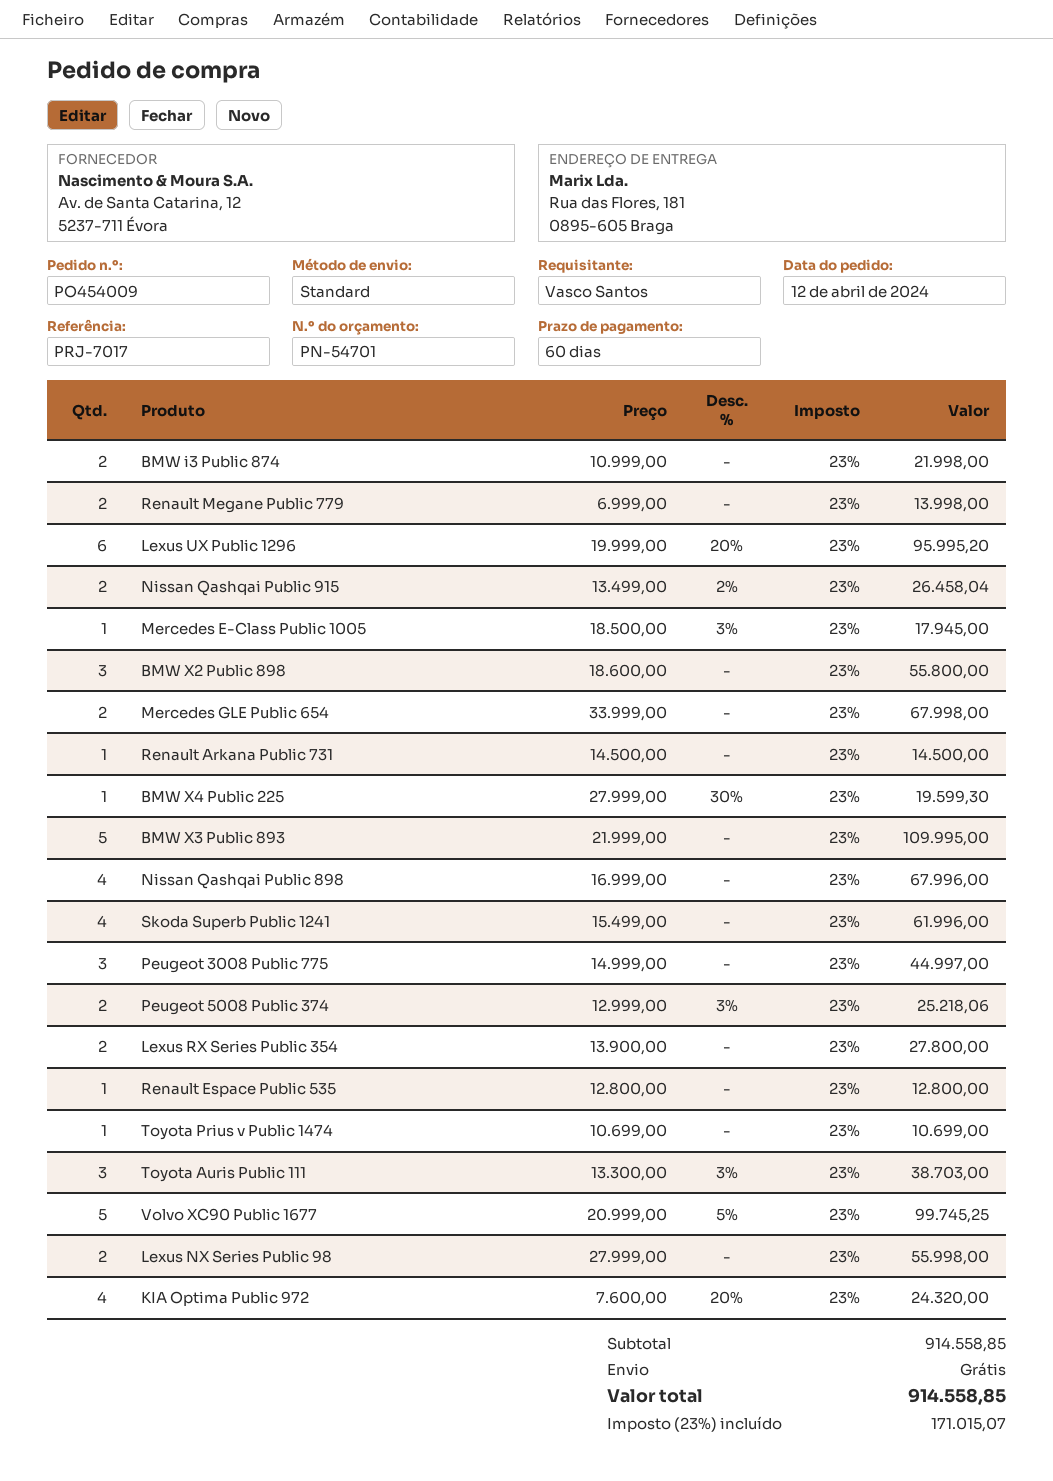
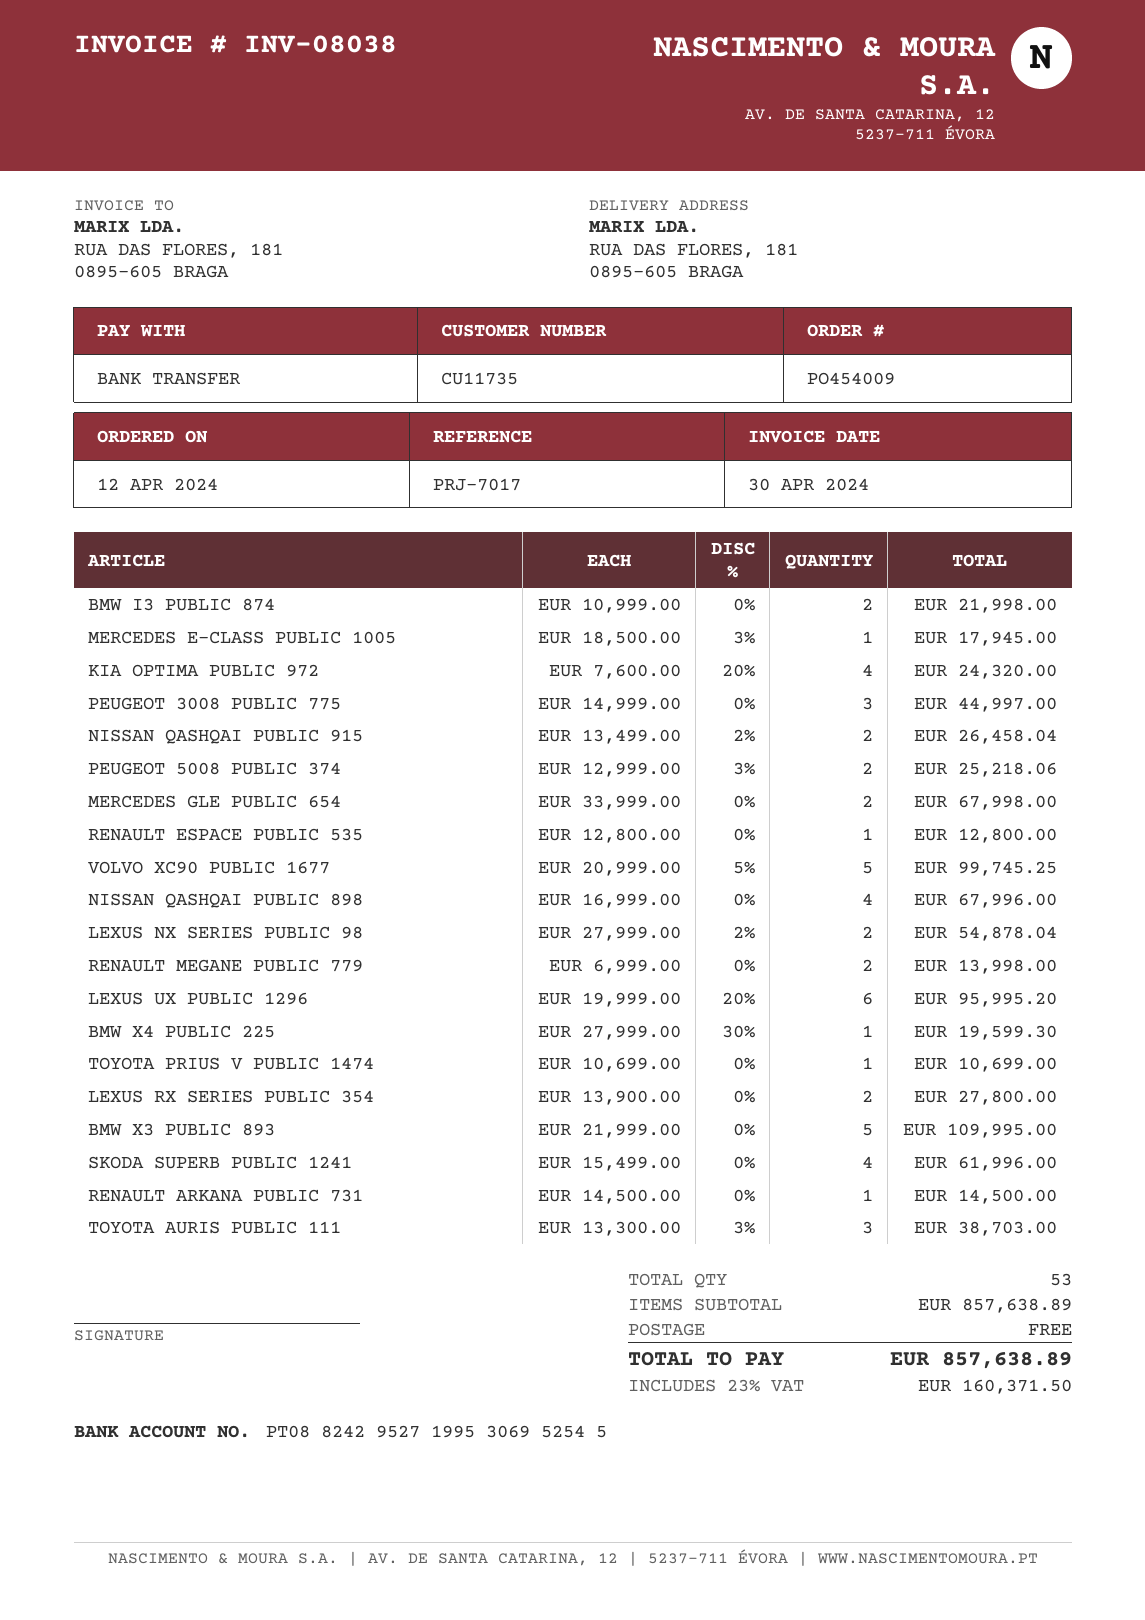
BMW X2 Public 898: 3 x 18600.00 = 55800.00 -> none
Lexus NX Series Public 98: 2 x 27999.00 = 55998.00 -> 2 x 27999.00 - 2% = 54878.04
subtotal: 914558.85 -> 857638.89
tax: 23% = 171015.07 -> 23% = 160371.50
total: 914558.85 -> 857638.89

